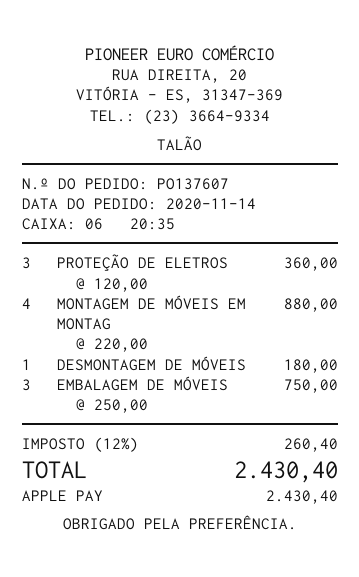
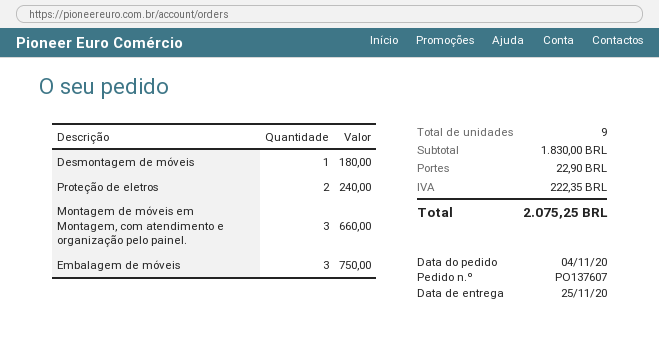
order date: 2020-11-14 -> 2020-11-04
PROTEÇÃO DE ELETROS: 3 for 360.00 -> 2 for 240.00
MONTAGEM DE MÓVEIS EM MONTAG: 4 for 880.00 -> 3 for 660.00
shipping: none -> 22.90
tax: 260.40 -> 222.35
total: 2430.40 -> 2075.25

